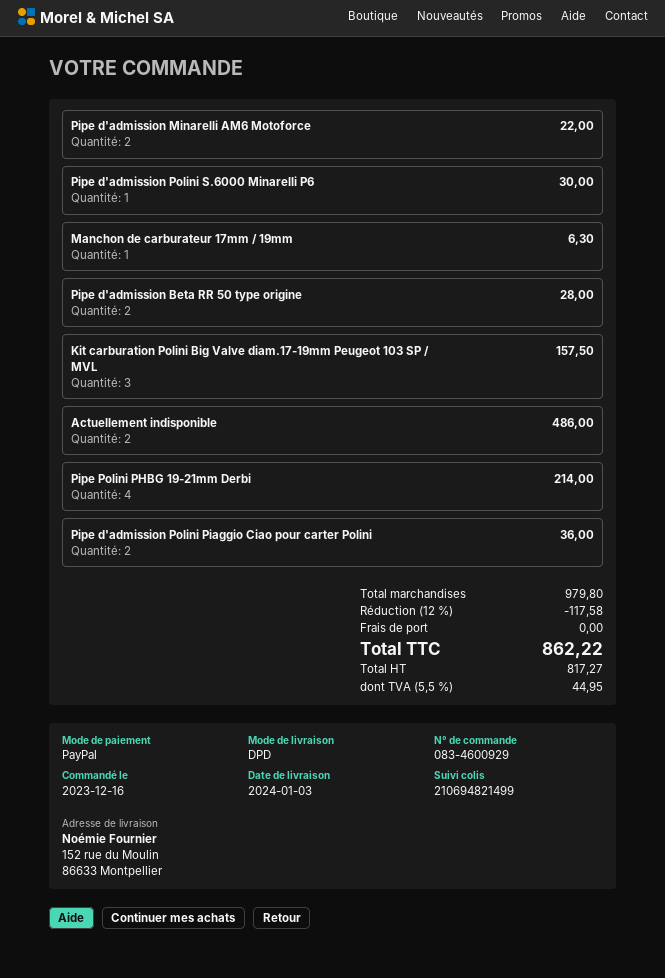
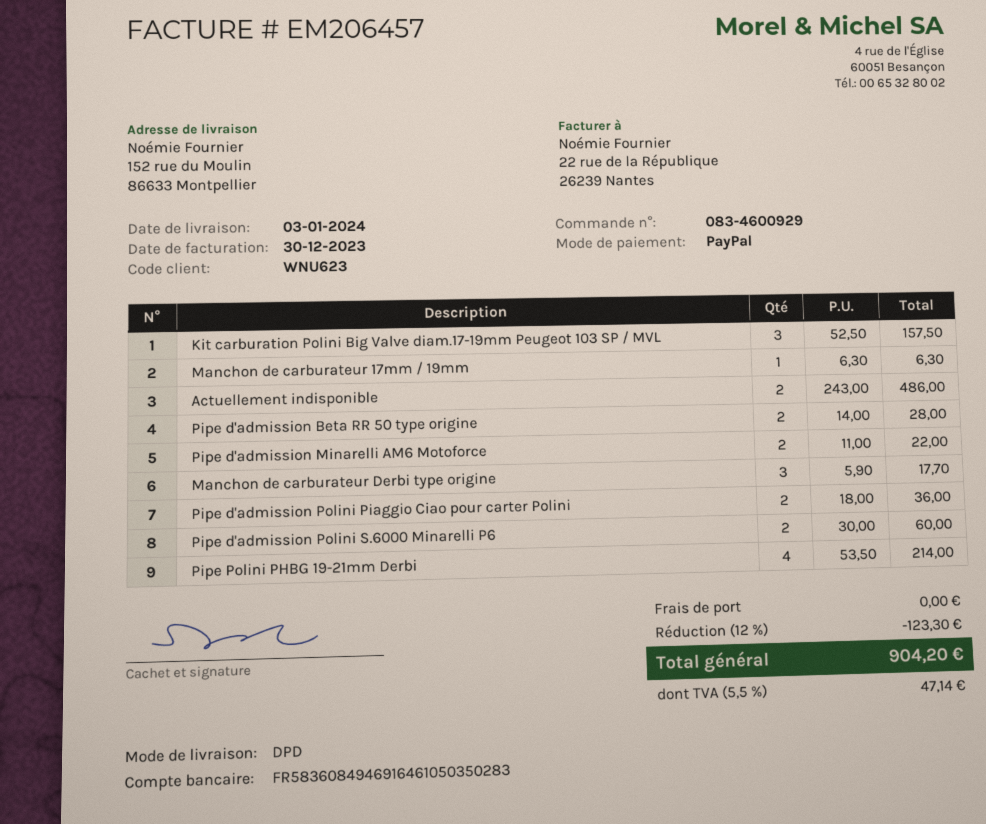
Pipe d'admission Polini S.6000 Minarelli P6: 1 for 30.00 -> 2 for 60.00
Manchon de carburateur Derbi type origine: none -> 3 for 17.70
discount: 12% = 117.58 -> 12% = 123.30
tax: 5.5% = 44.95 -> 5.5% = 47.14
total: 862.22 -> 904.20

